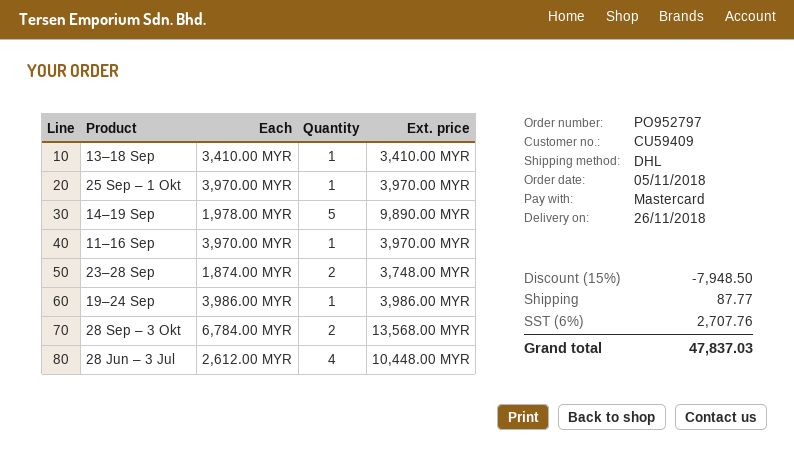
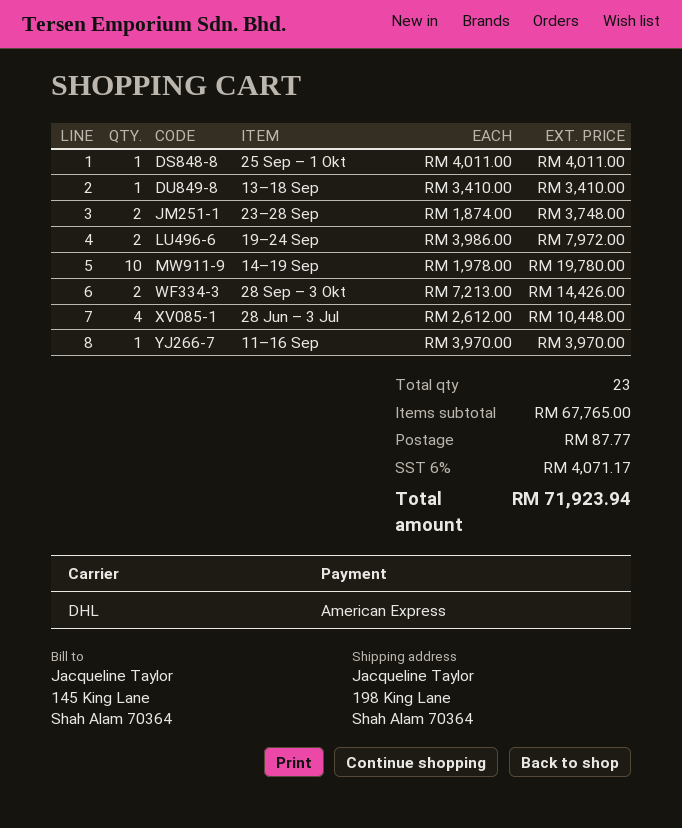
payment method: Mastercard -> American Express
25 Sep – 1 Okt: 1 x 3970.00 = 3970.00 -> 1 x 4011.00 = 4011.00
14–19 Sep: 5 x 1978.00 = 9890.00 -> 10 x 1978.00 = 19780.00
19–24 Sep: 1 x 3986.00 = 3986.00 -> 2 x 3986.00 = 7972.00
28 Sep – 3 Okt: 2 x 6784.00 = 13568.00 -> 2 x 7213.00 = 14426.00
discount: 15% = 7948.50 -> none
tax: 6% = 2707.76 -> 6% = 4071.17
total: 47837.03 -> 71923.94

